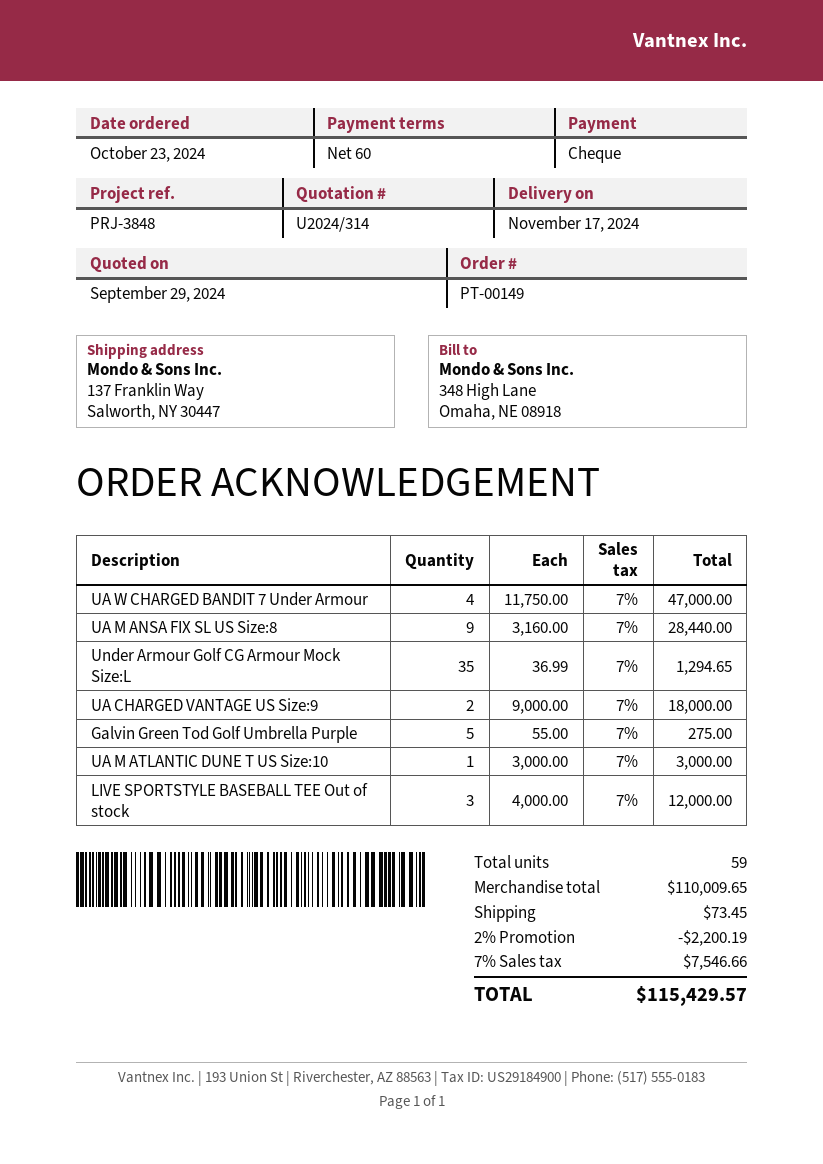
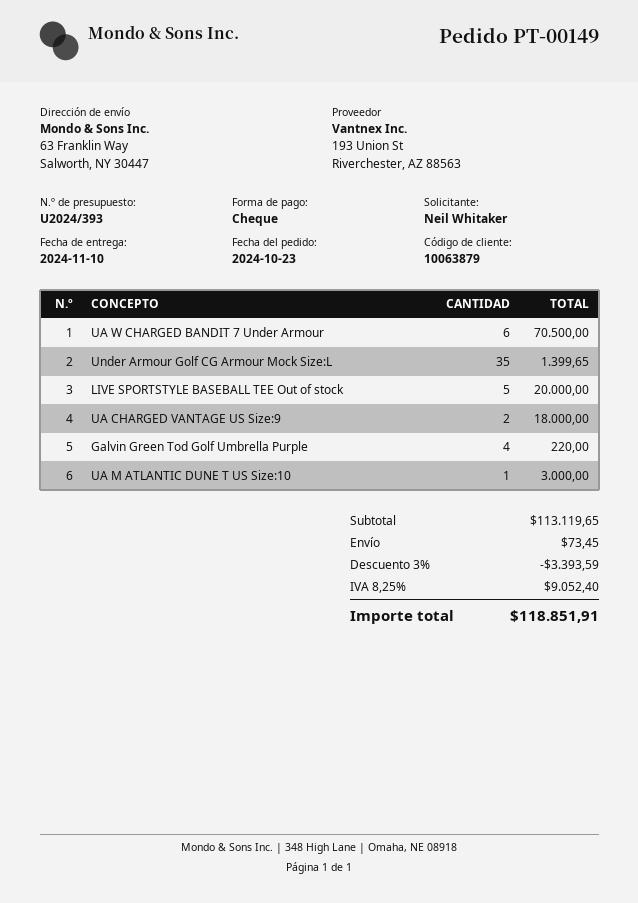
quote number: U2024/314 -> U2024/393
delivery date: 2024-11-17 -> 2024-11-10
ship to: 137 Franklin Way, Salworth, NY 30447 -> 63 Franklin Way, Salworth, NY 30447
UA W CHARGED BANDIT 7 Under Armour: 4 for 47000.00 -> 6 for 70500.00
UA M ANSA FIX SL US Size:8: 9 for 28440.00 -> none
Under Armour Golf CG Armour Mock Size:L: 35 for 1294.65 -> 35 for 1399.65
Galvin Green Tod Golf Umbrella Purple: 5 for 275.00 -> 4 for 220.00
LIVE SPORTSTYLE BASEBALL TEE Out of stock: 3 for 12000.00 -> 5 for 20000.00
subtotal: 110009.65 -> 113119.65
discount: 2% = 2200.19 -> 3% = 3393.59
tax: 7% = 7546.66 -> 8.25% = 9052.40
total: 115429.57 -> 118851.91

